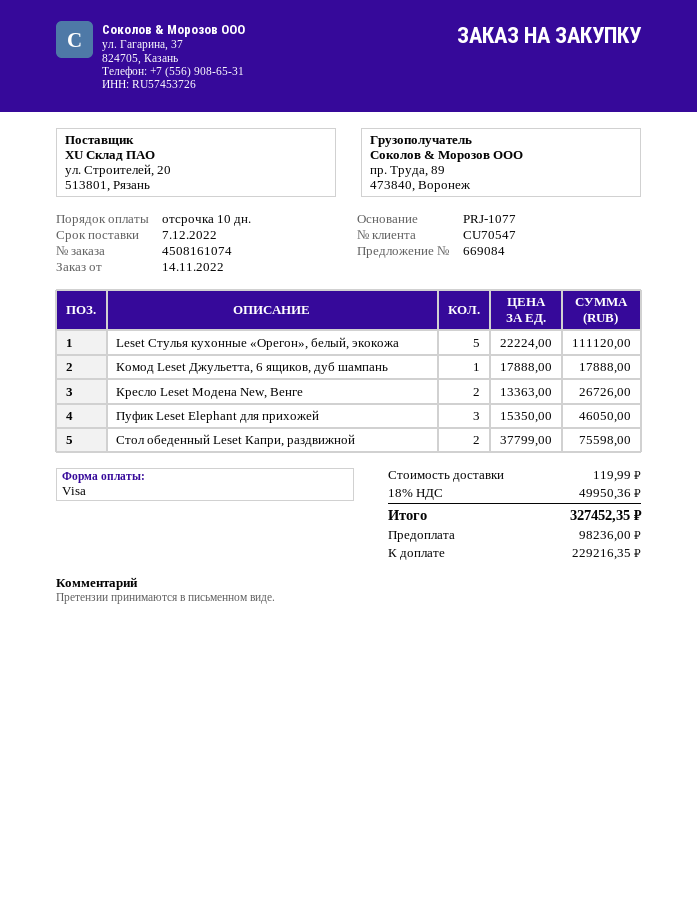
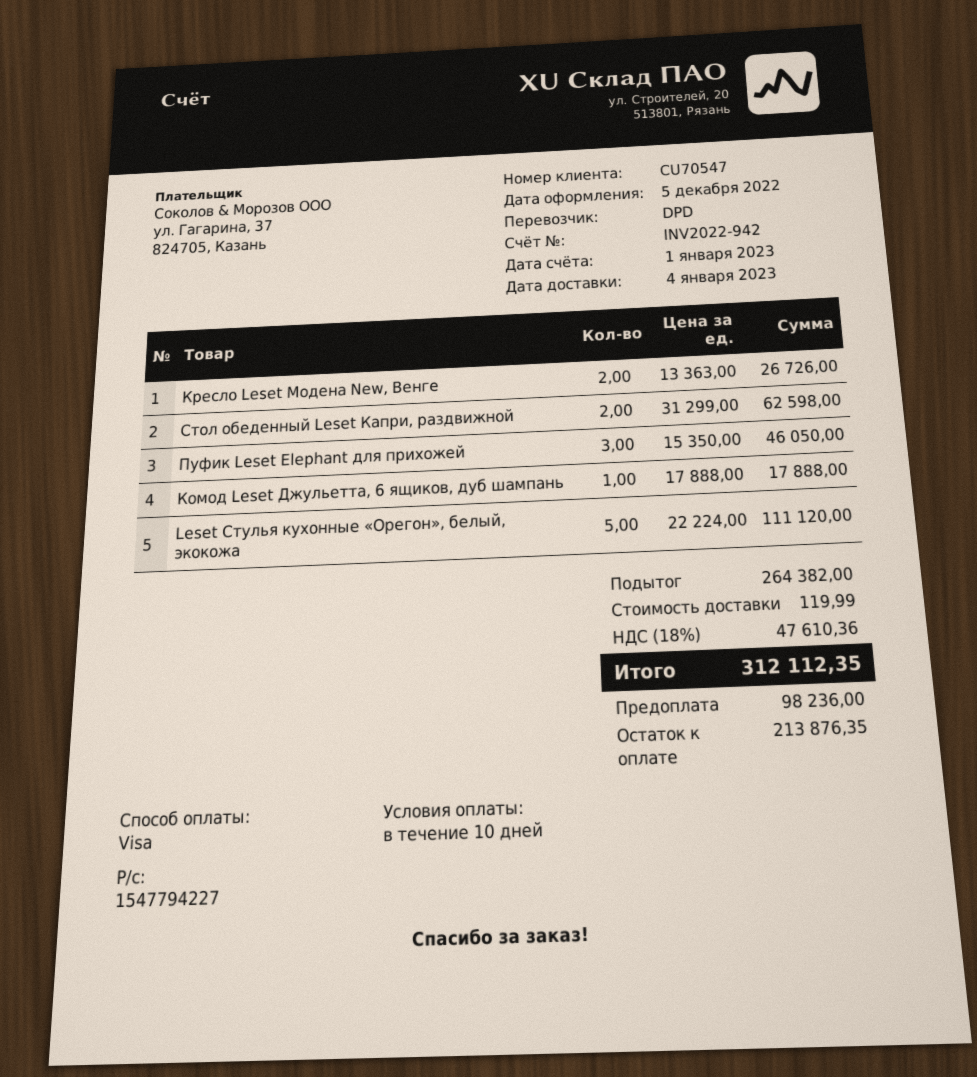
order date: 2022-11-14 -> 2022-12-05
delivery date: 2022-12-07 -> 2023-01-04
Стол обеденный Leset Капри, раздвижной: 2 x 37799.00 = 75598.00 -> 2 x 31299.00 = 62598.00
tax: 18% = 49950.36 -> 18% = 47610.36
total: 327452.35 -> 312112.35
balance: 229216.35 -> 213876.35

